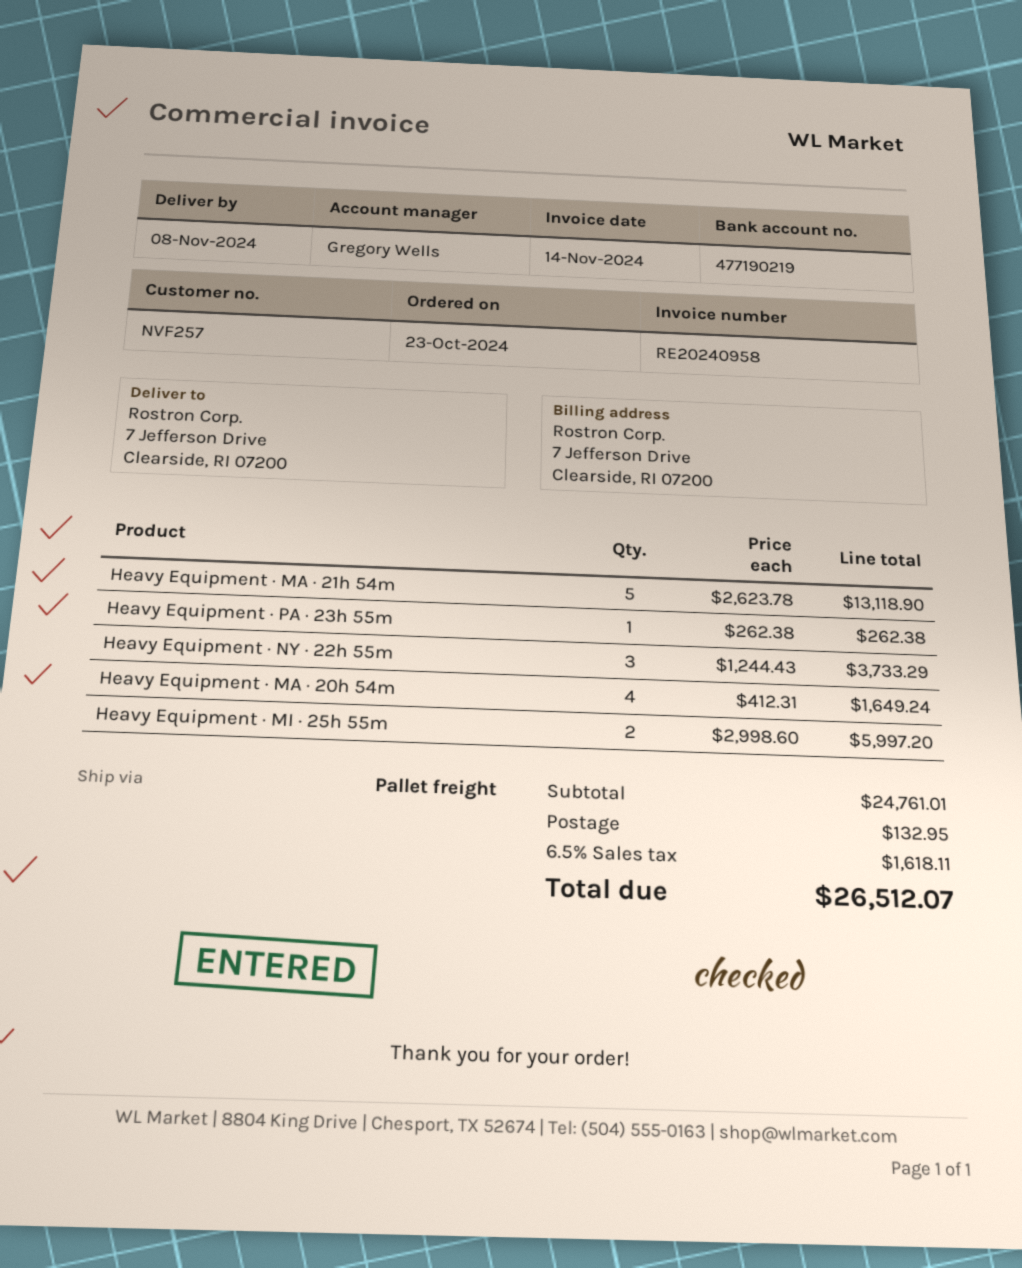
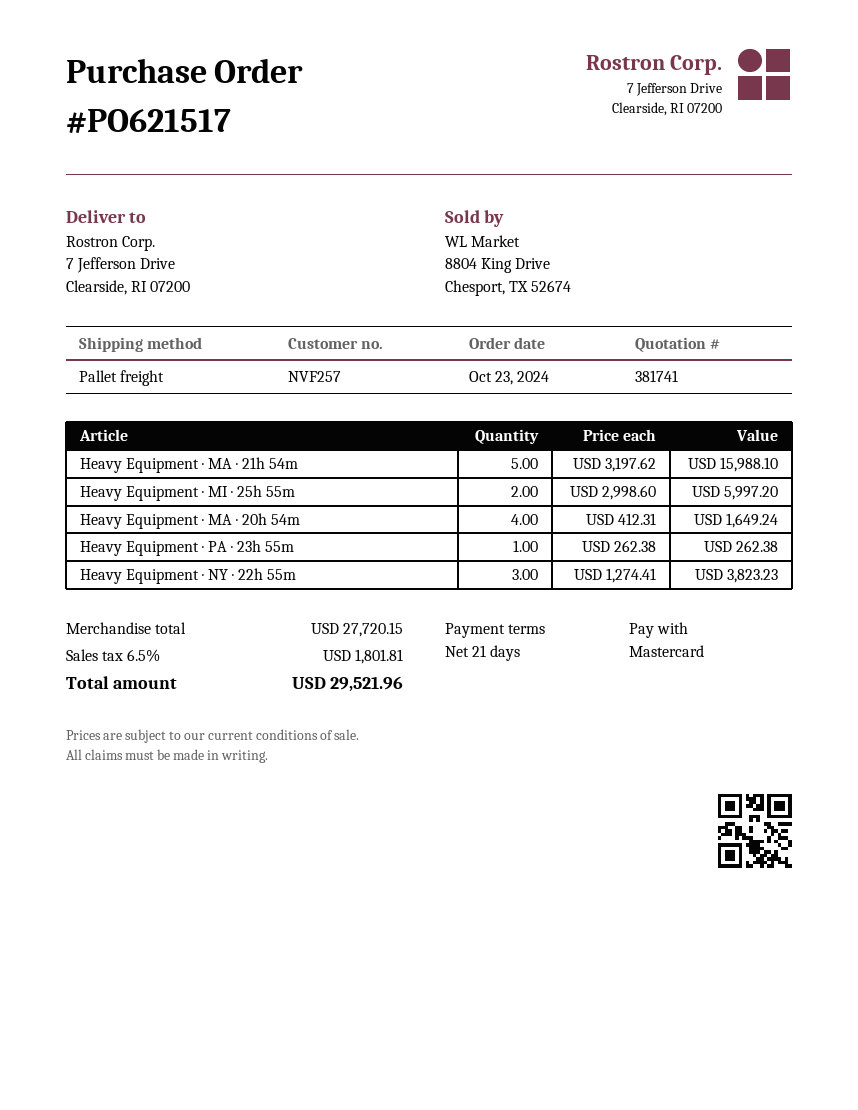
Heavy Equipment · MA · 21h 54m: 5 x 2623.78 = 13118.90 -> 5 x 3197.62 = 15988.10
Heavy Equipment · NY · 22h 55m: 3 x 1244.43 = 3733.29 -> 3 x 1274.41 = 3823.23
subtotal: 24761.01 -> 27720.15
shipping: 132.95 -> none
tax: 6.5% = 1618.11 -> 6.5% = 1801.81
total: 26512.07 -> 29521.96

